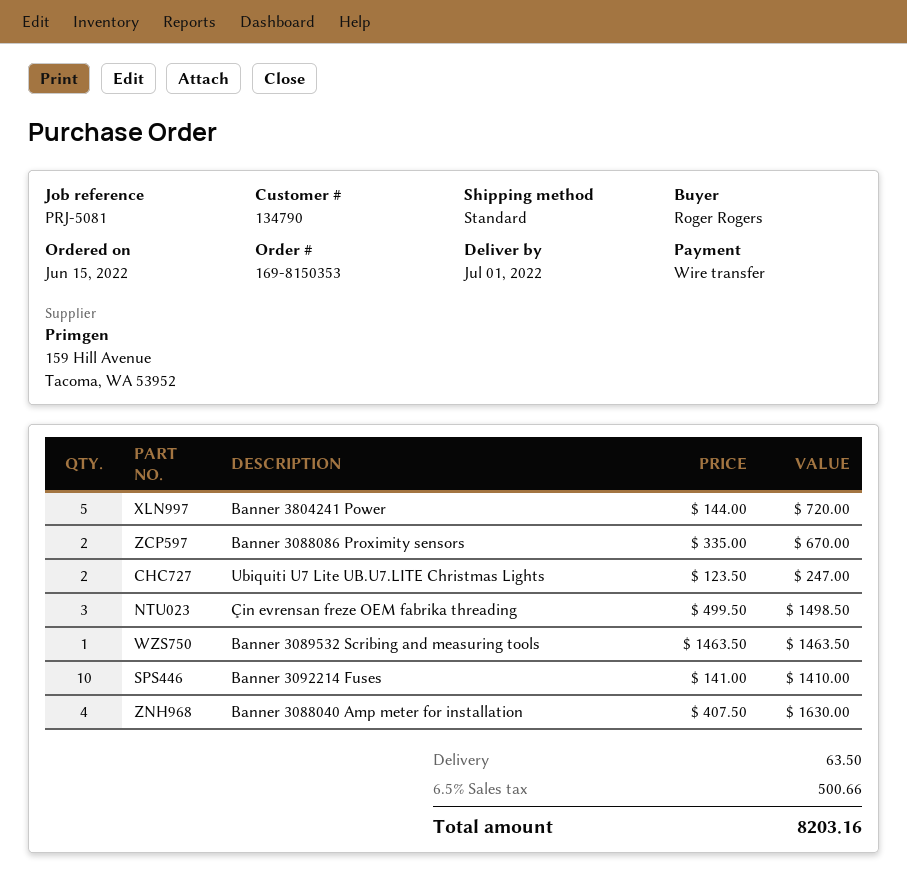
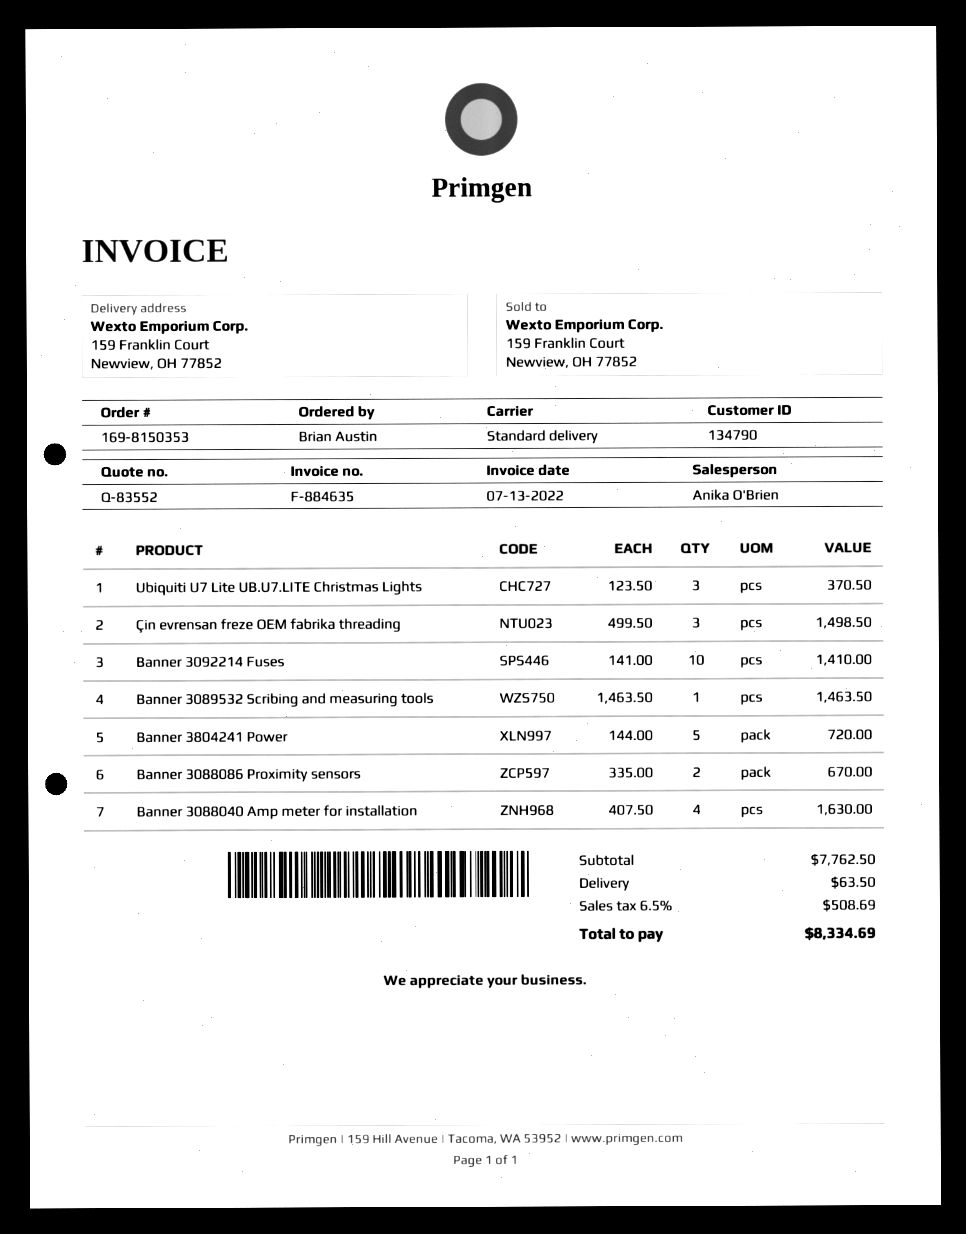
ordered by: Roger Rogers -> Brian Austin
Ubiquiti U7 Lite UB.U7.LITE Christmas Lights: 2 x 123.50 = 247.00 -> 3 x 123.50 = 370.50
tax: 6.5% = 500.66 -> 6.5% = 508.69
total: 8203.16 -> 8334.69

